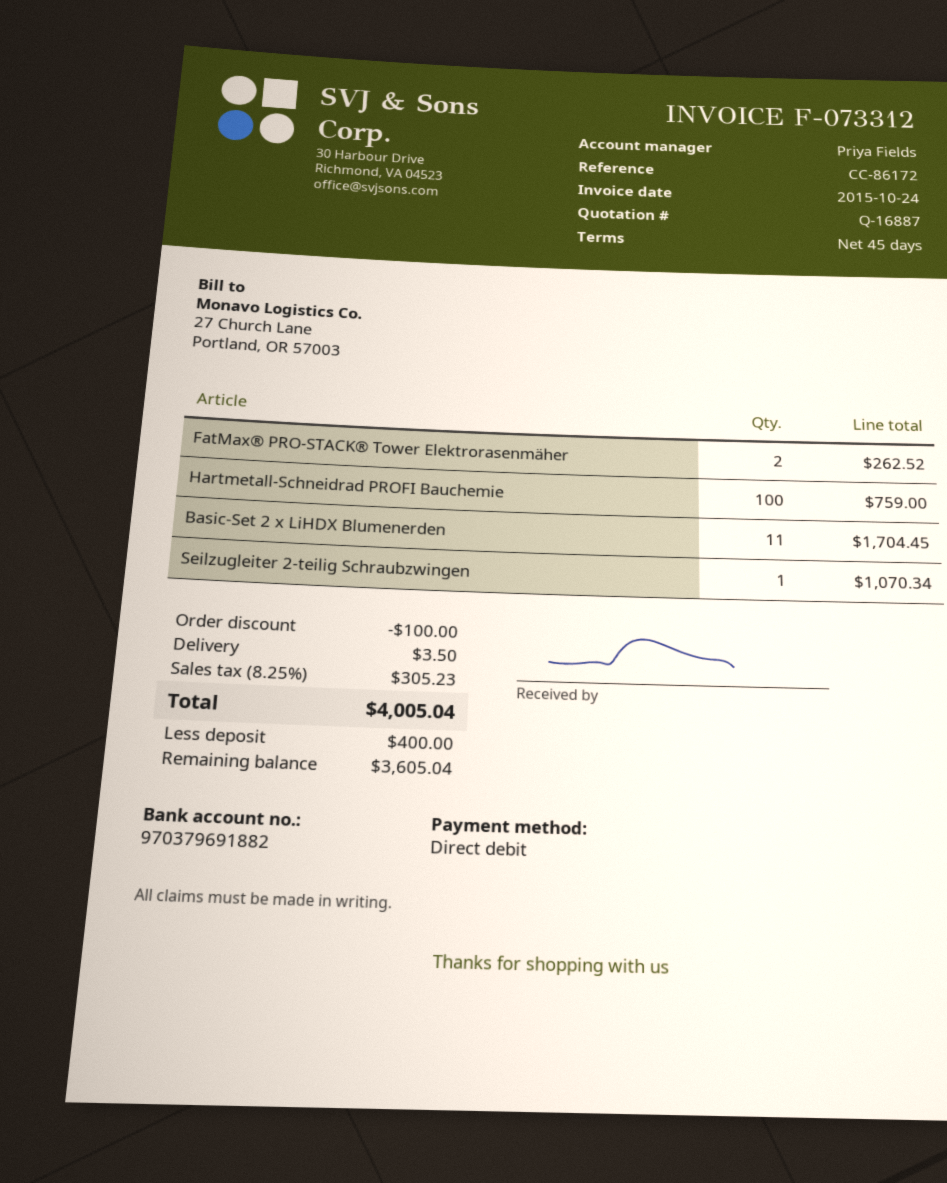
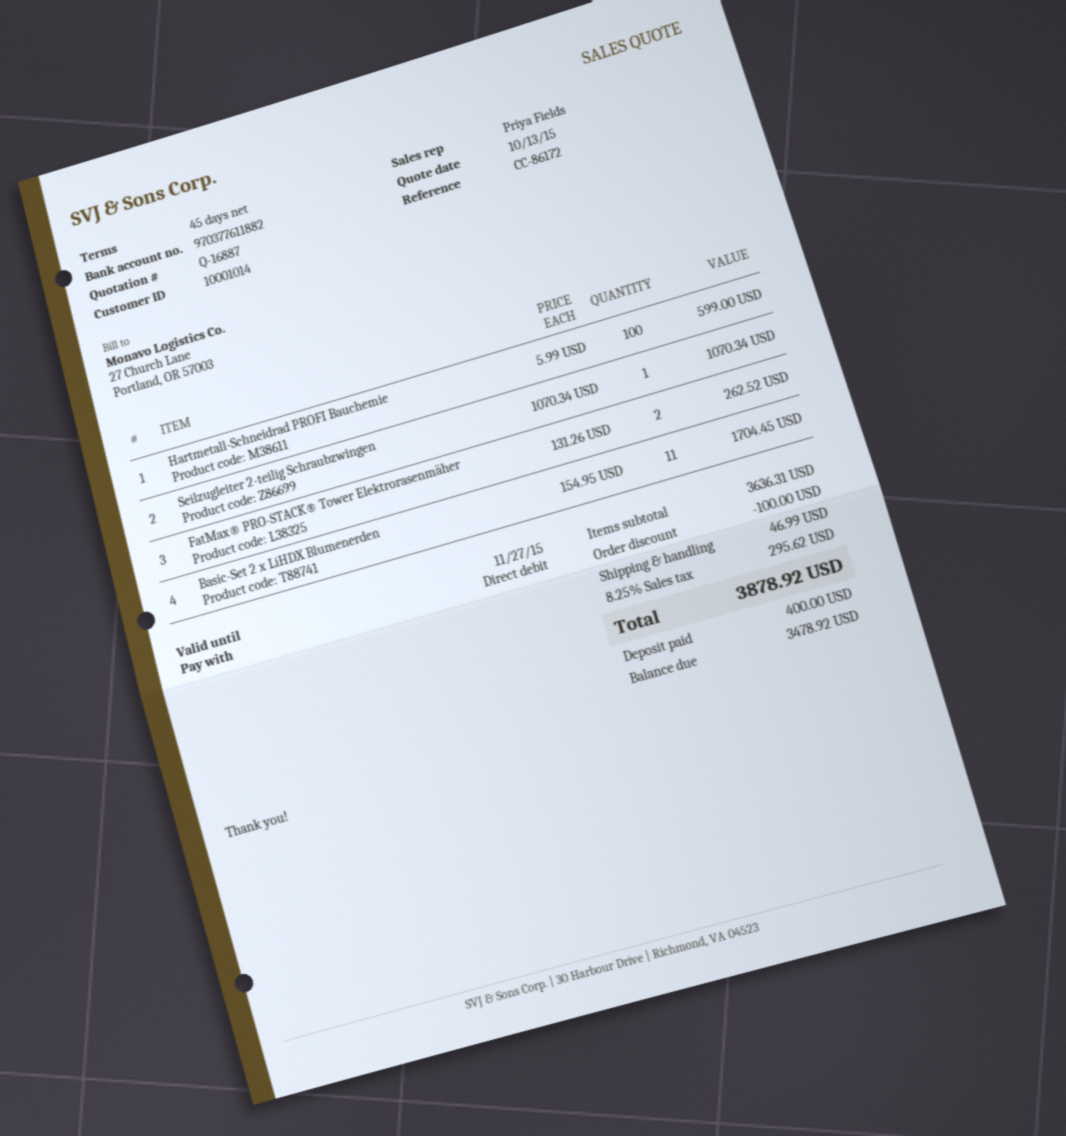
bank account: 970379691882 -> 970377611882
Hartmetall-Schneidrad PROFI Bauchemie: 100 for 759.00 -> 100 for 599.00
shipping: 3.50 -> 46.99
tax: 8.25% = 305.23 -> 8.25% = 295.62
total: 4005.04 -> 3878.92
balance: 3605.04 -> 3478.92

